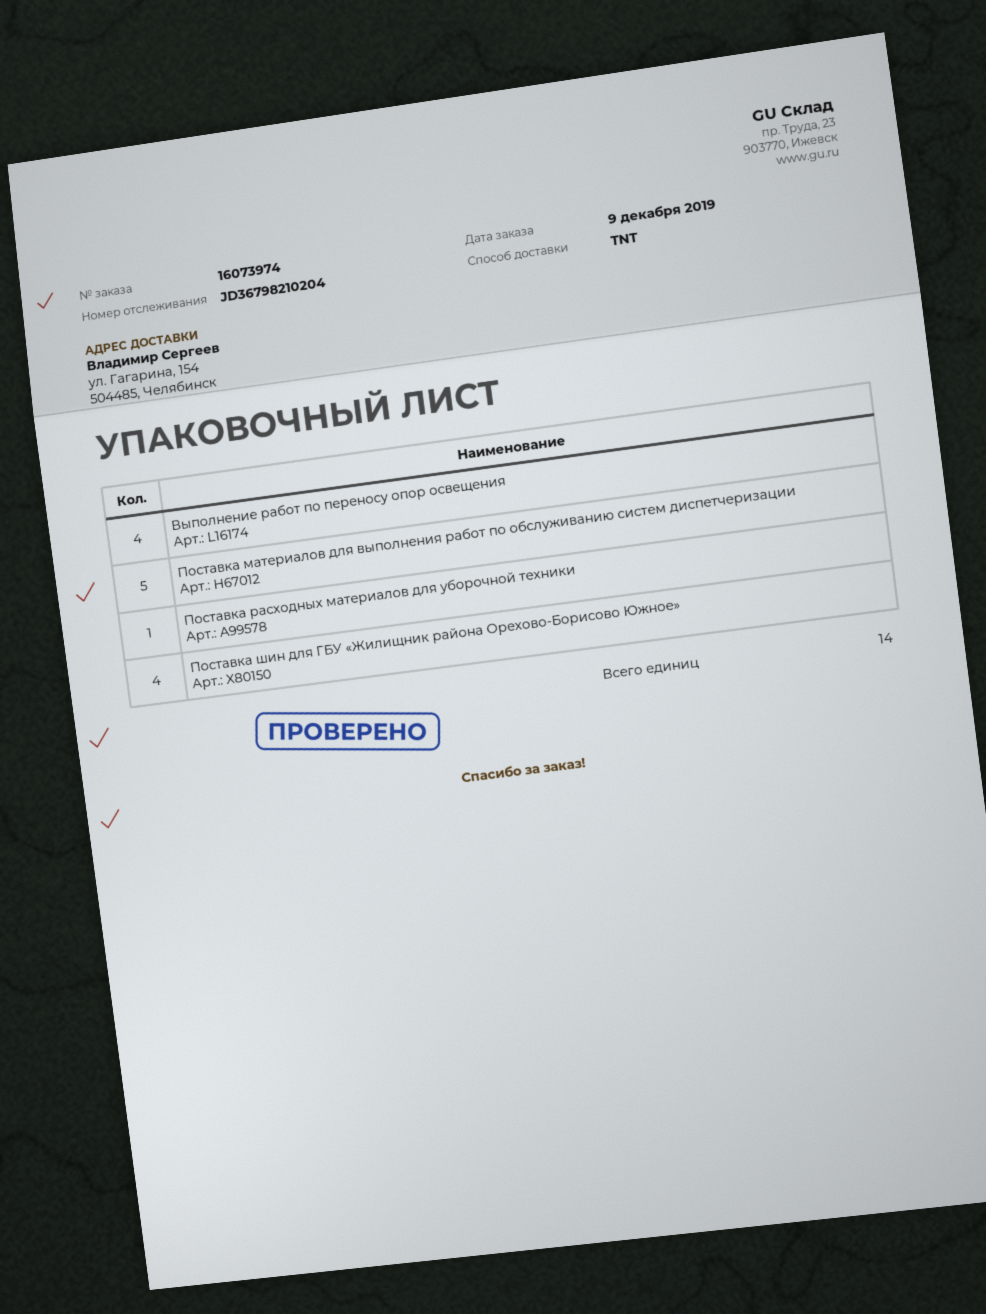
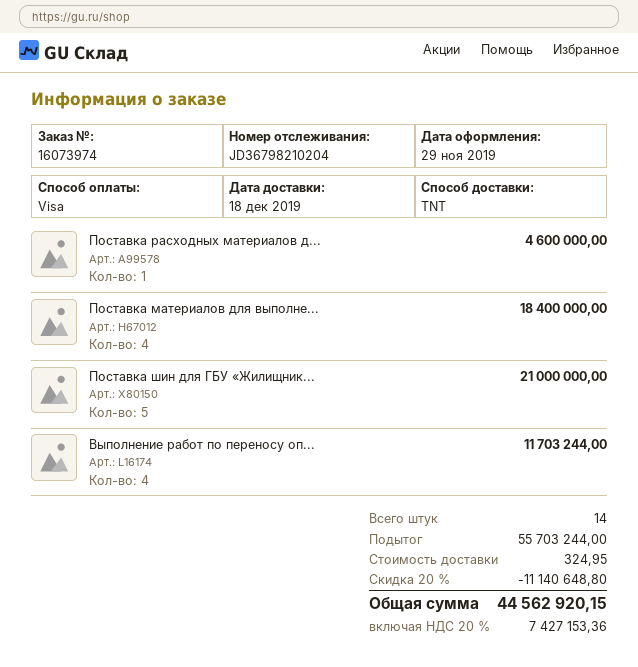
order date: 2019-12-09 -> 2019-11-29
Поставка материалов для выполнения работ по обслуживанию систем диспетчеризации: 5 -> 4
Поставка шин для ГБУ «Жилищник района Орехово-Борисово Южное»: 4 -> 5

